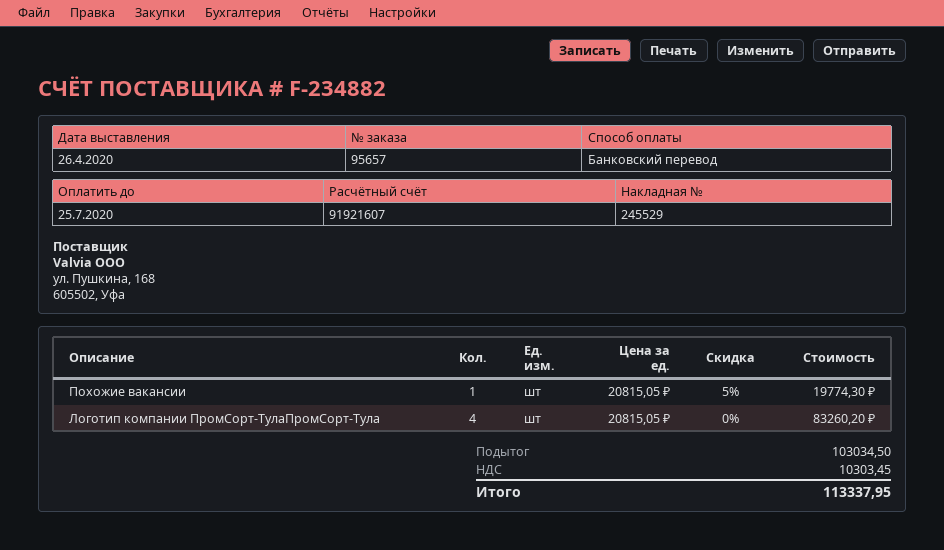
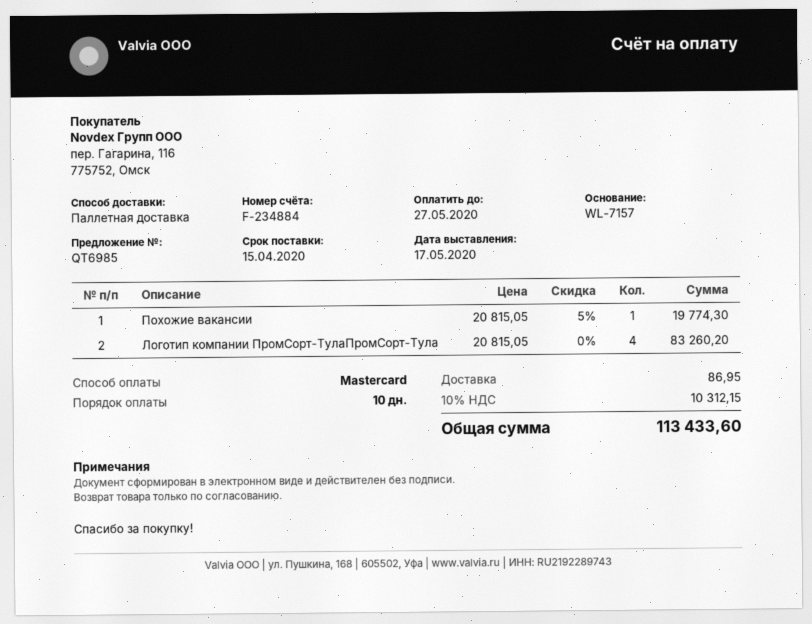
invoice number: F-234882 -> F-234884
invoice date: 2020-04-26 -> 2020-05-17
due date: 2020-07-25 -> 2020-05-27
payment method: bank transfer -> Mastercard
shipping: none -> 86.95
tax: 10303.45 -> 10312.15
total: 113337.95 -> 113433.60

